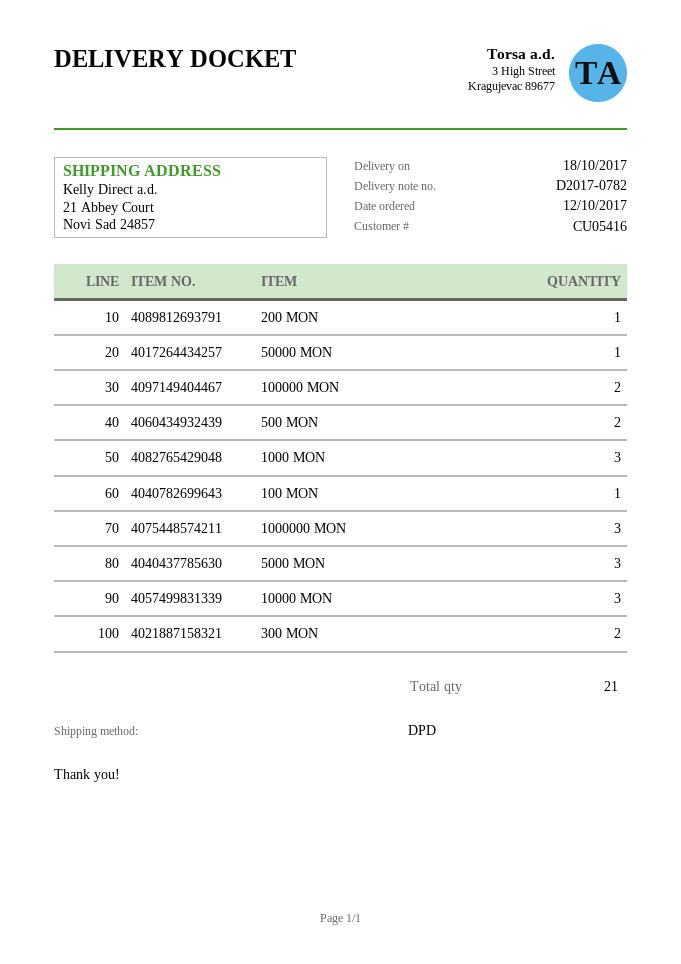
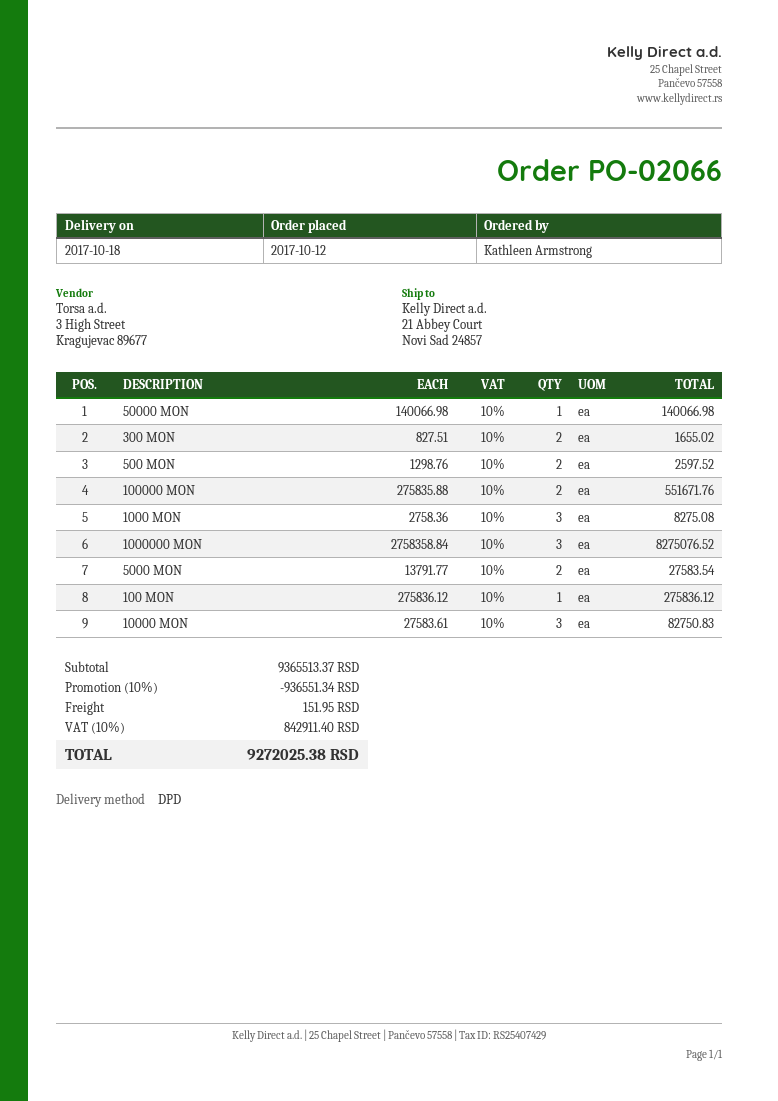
200 MON: 1 -> none
5000 MON: 3 -> 2

